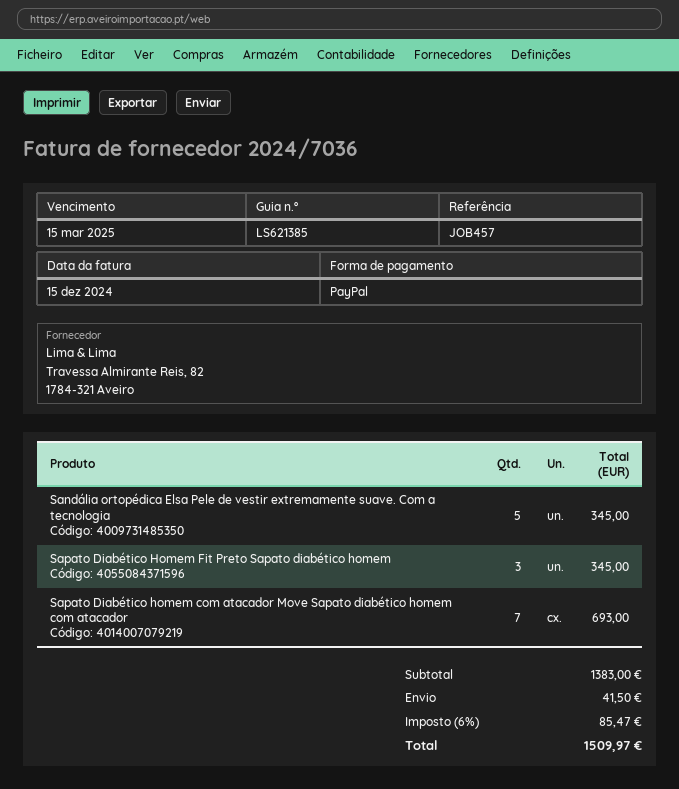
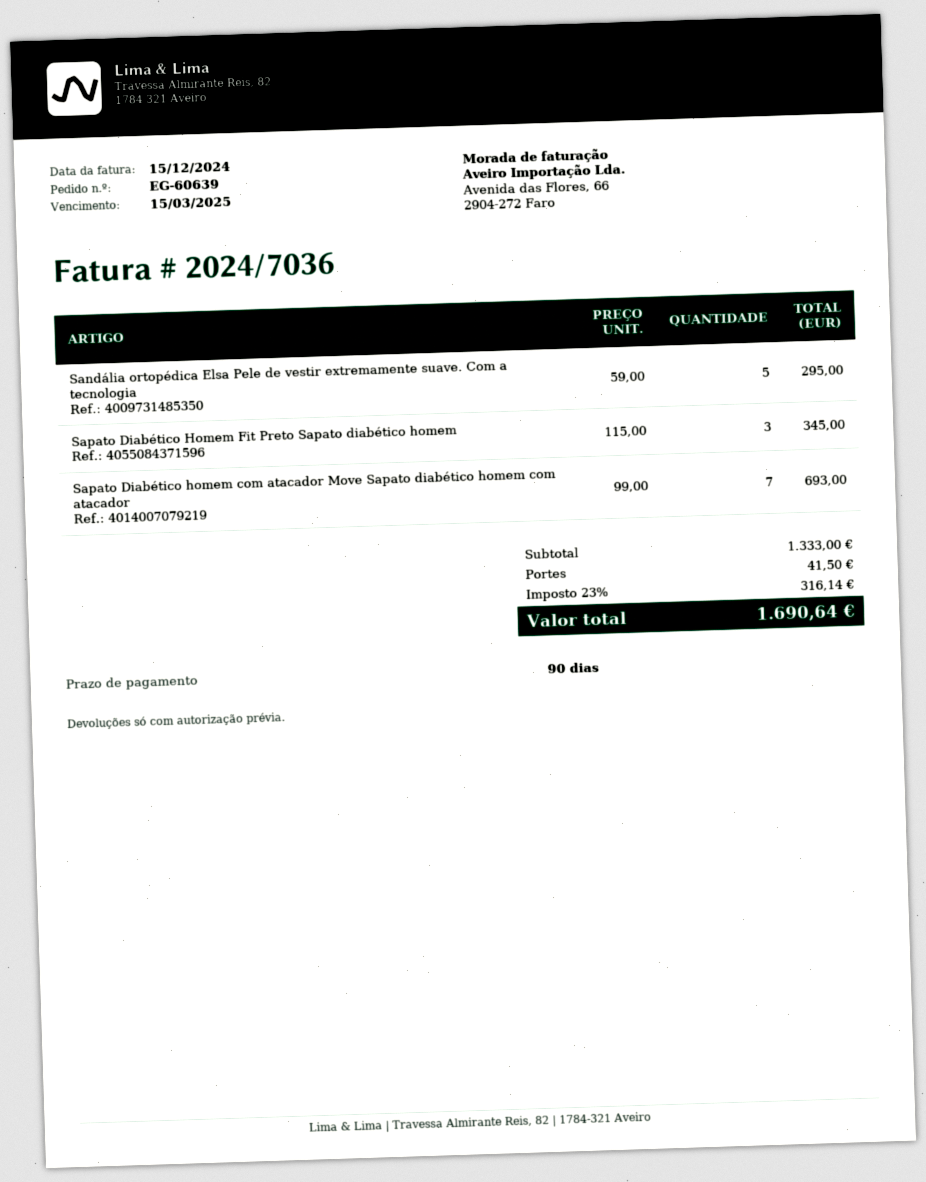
Sandália ortopédica Elsa Pele de vestir extremamente suave. Com a tecnologia: 5 for 345.00 -> 5 for 295.00
subtotal: 1383.00 -> 1333.00
tax: 6% = 85.47 -> 23% = 316.14
total: 1509.97 -> 1690.64

